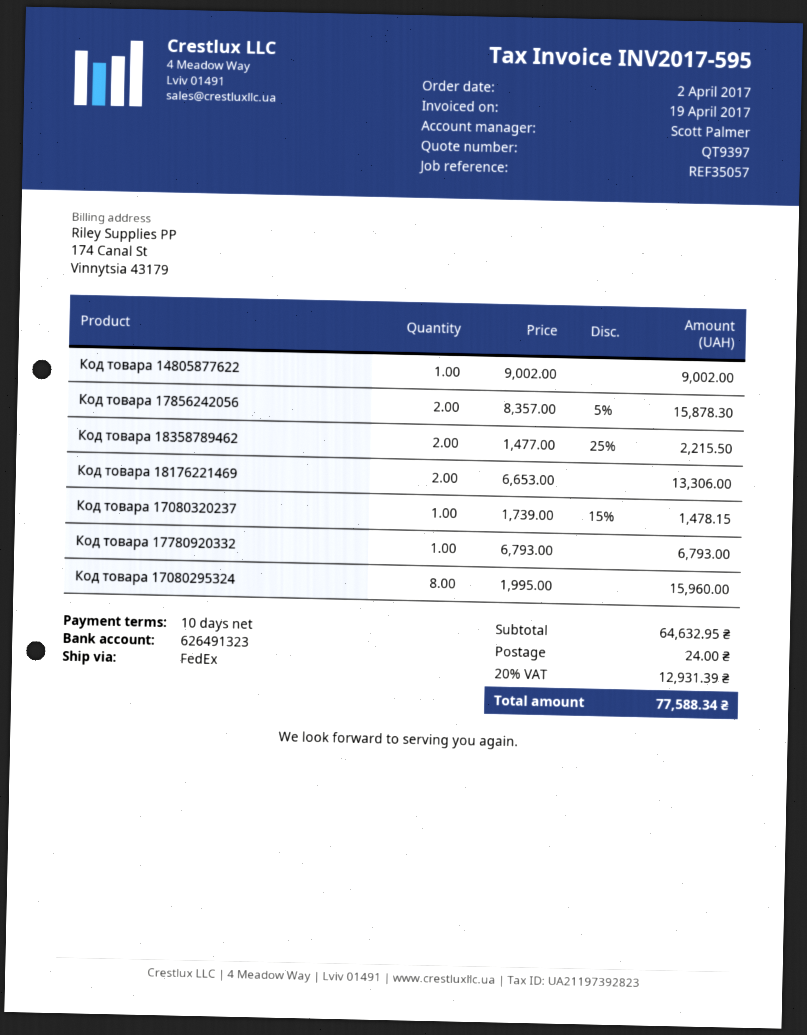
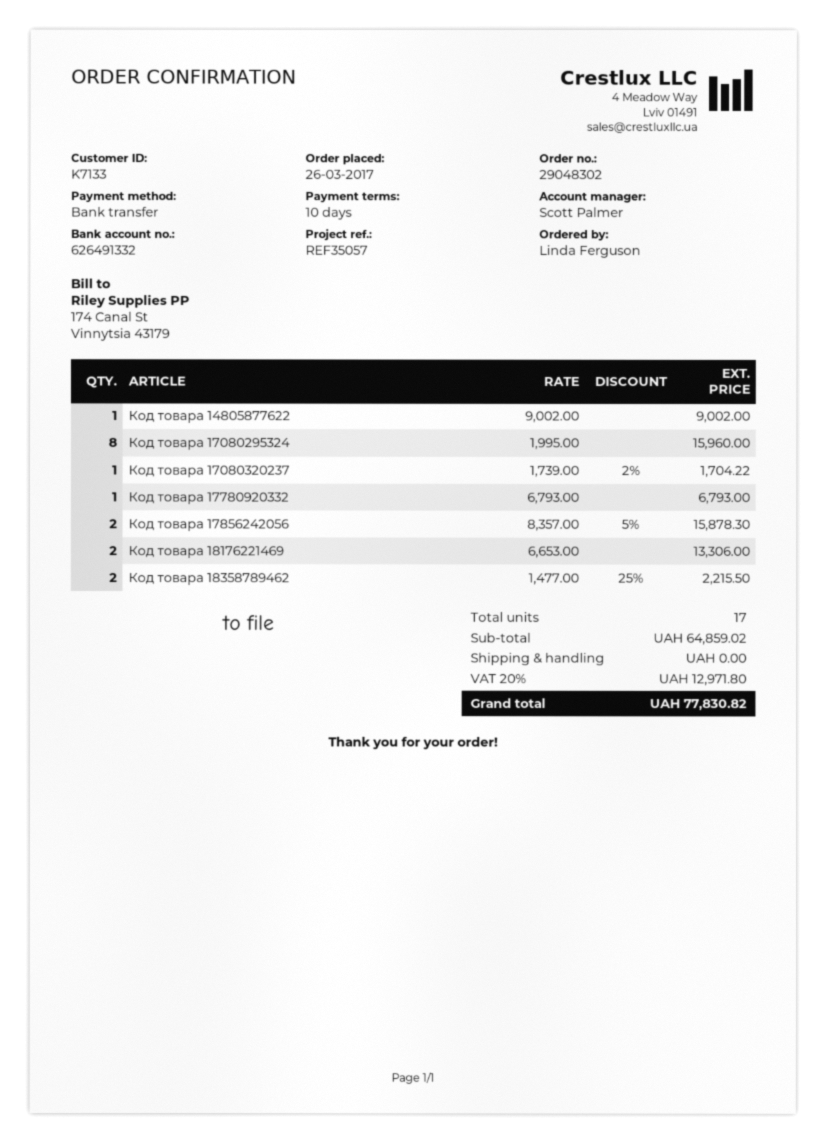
order date: 2017-04-02 -> 2017-03-26
bank account: 626491323 -> 626491332
Код товара 17080320237: 1 x 1739.00 - 15% = 1478.15 -> 1 x 1739.00 - 2% = 1704.22
subtotal: 64632.95 -> 64859.02
shipping: 24.00 -> 0.00
tax: 20% = 12931.39 -> 20% = 12971.80
total: 77588.34 -> 77830.82

